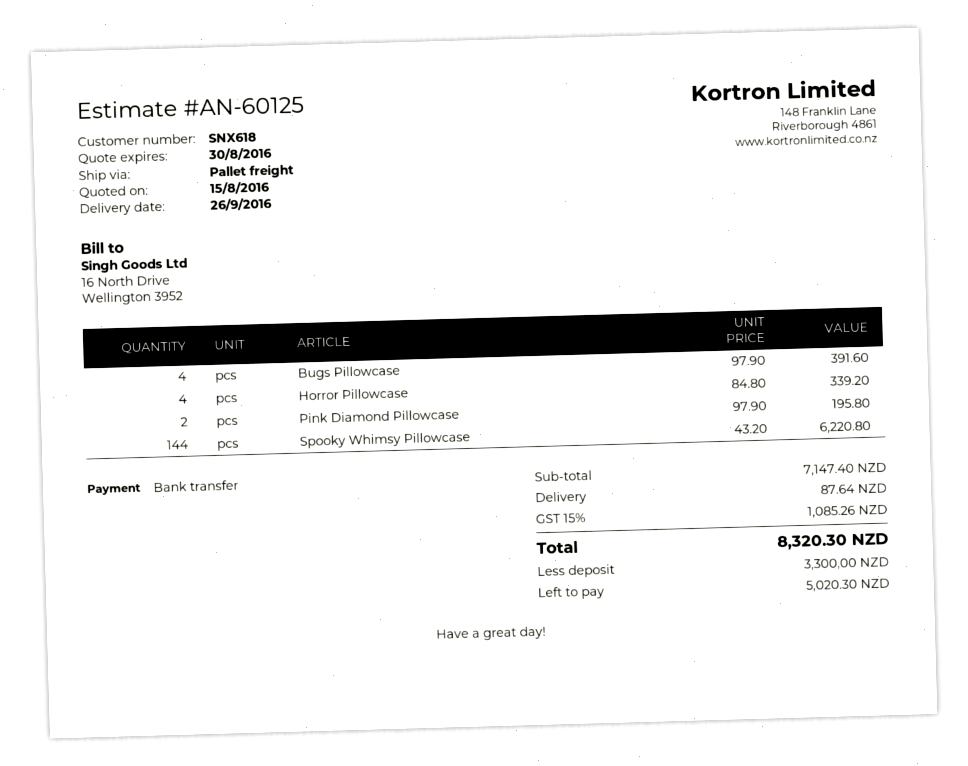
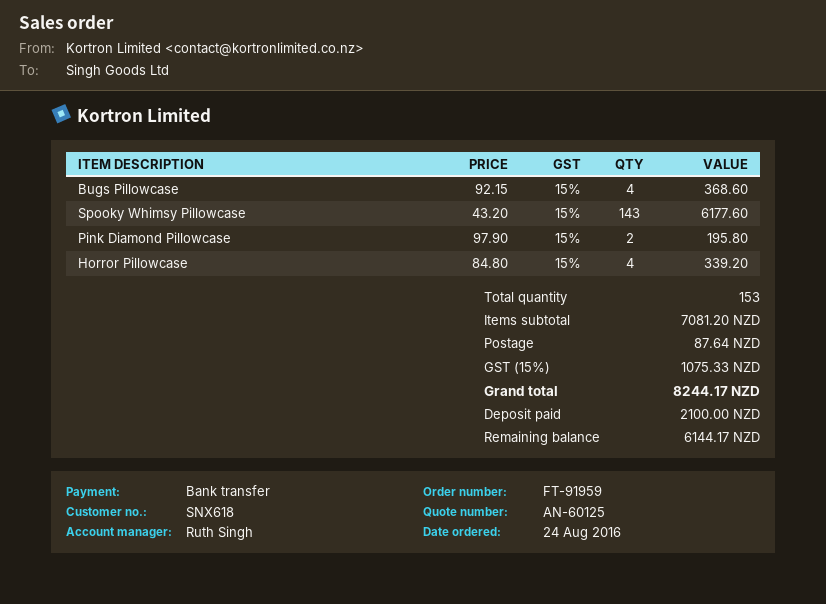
Bugs Pillowcase: 4 x 97.90 = 391.60 -> 4 x 92.15 = 368.60
Spooky Whimsy Pillowcase: 144 x 43.20 = 6220.80 -> 143 x 43.20 = 6177.60
subtotal: 7147.40 -> 7081.20
tax: 15% = 1085.26 -> 15% = 1075.33
total: 8320.30 -> 8244.17
deposit: 3300.00 -> 2100.00
balance: 5020.30 -> 6144.17

